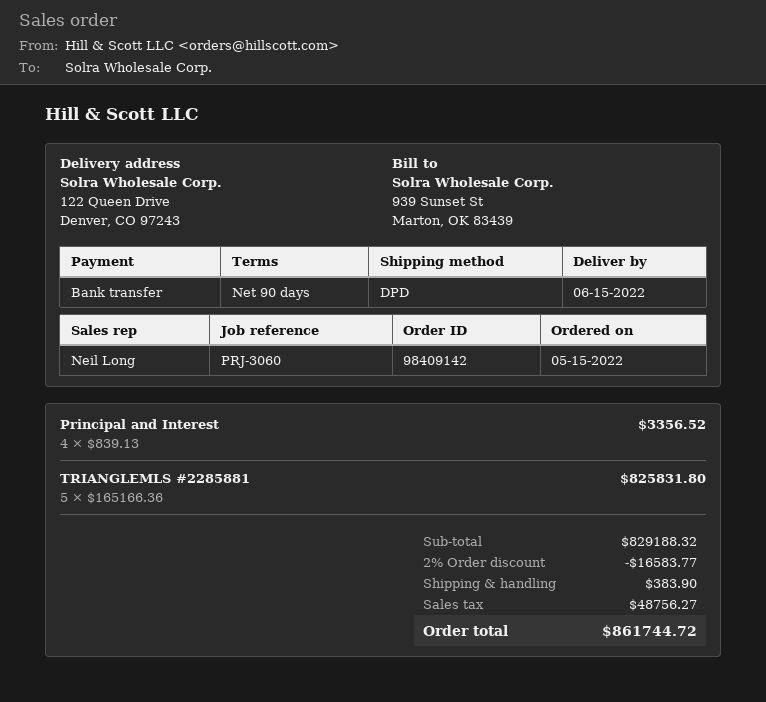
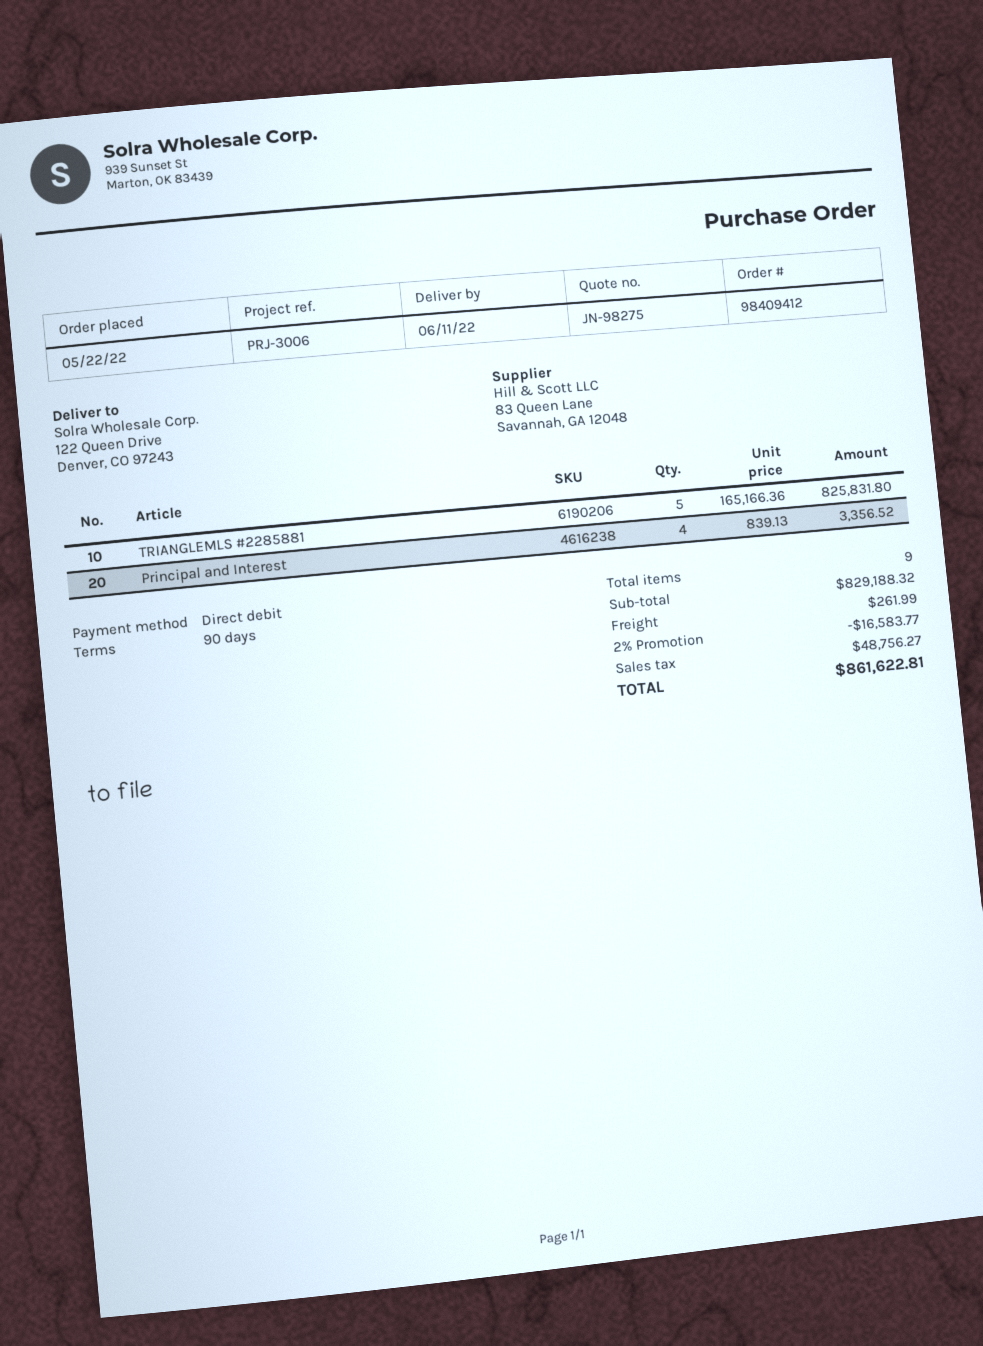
order number: 98409142 -> 98409412
order date: 2022-05-15 -> 2022-05-22
delivery date: 2022-06-15 -> 2022-06-11
reference: PRJ-3060 -> PRJ-3006
payment method: bank transfer -> direct debit
shipping: 383.90 -> 261.99
total: 861744.72 -> 861622.81

